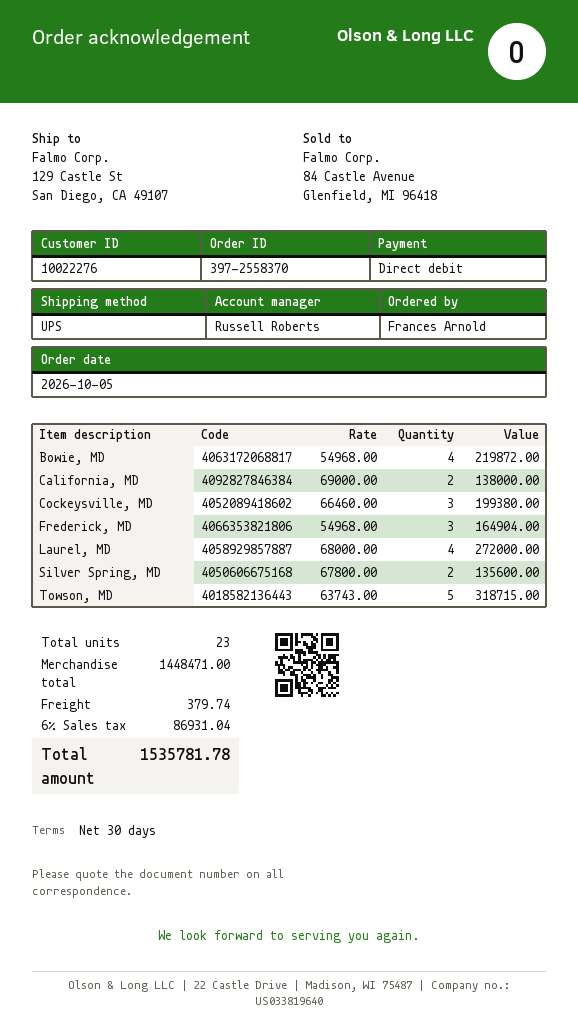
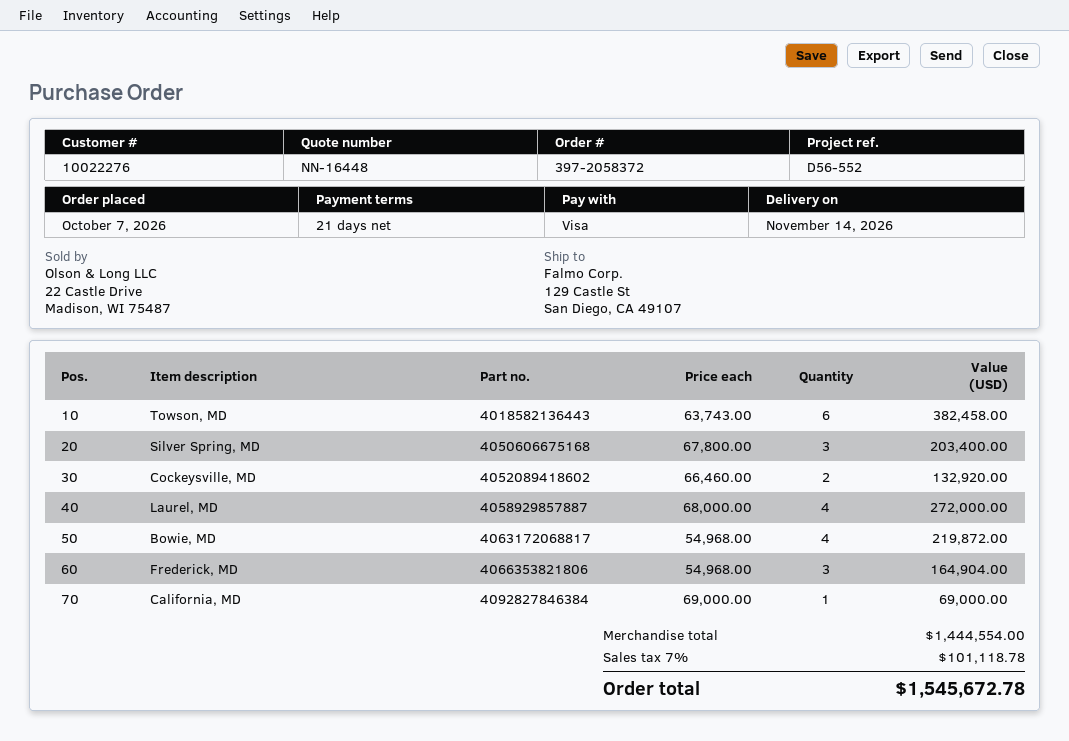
order number: 397-2558370 -> 397-2058372
order date: 2026-10-05 -> 2026-10-07
payment terms: 30 days -> 21 days
payment method: direct debit -> Visa
California, MD: 2 x 69000.00 = 138000.00 -> 1 x 69000.00 = 69000.00
Cockeysville, MD: 3 x 66460.00 = 199380.00 -> 2 x 66460.00 = 132920.00
Silver Spring, MD: 2 x 67800.00 = 135600.00 -> 3 x 67800.00 = 203400.00
Towson, MD: 5 x 63743.00 = 318715.00 -> 6 x 63743.00 = 382458.00
subtotal: 1448471.00 -> 1444554.00
shipping: 379.74 -> none
tax: 6% = 86931.04 -> 7% = 101118.78
total: 1535781.78 -> 1545672.78

